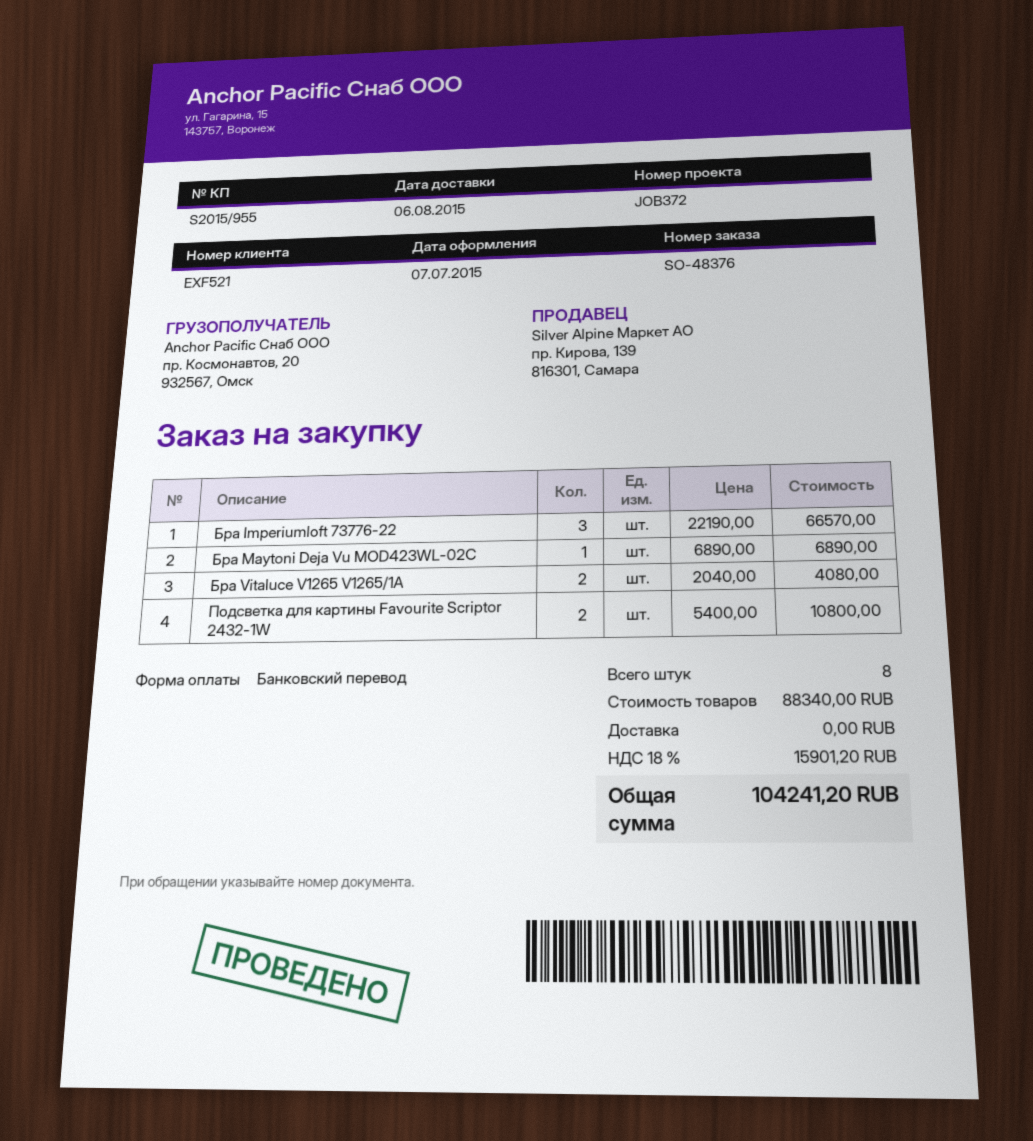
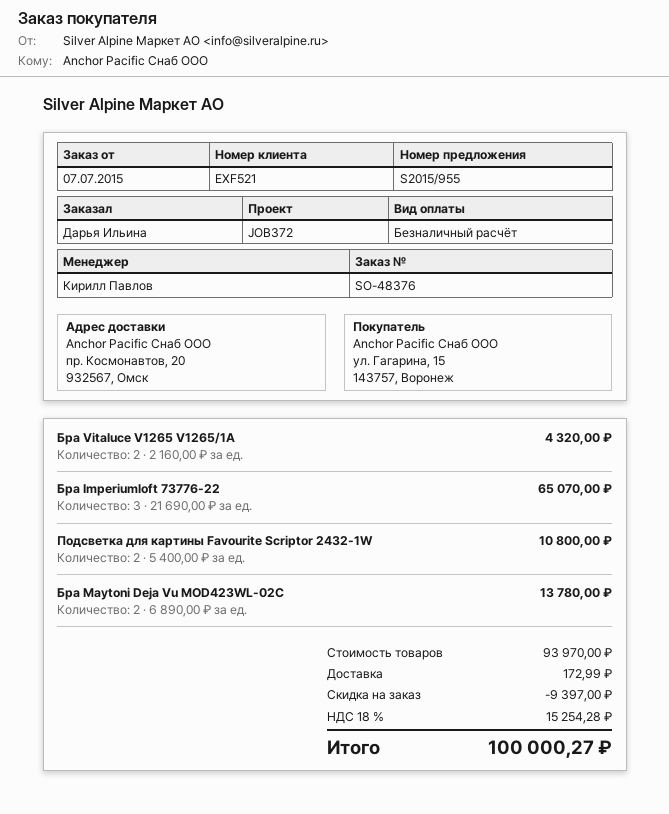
Бра Imperiumloft 73776-22: 3 x 22190.00 = 66570.00 -> 3 x 21690.00 = 65070.00
Бра Maytoni Deja Vu MOD423WL-02C: 1 x 6890.00 = 6890.00 -> 2 x 6890.00 = 13780.00
Бра Vitaluce V1265 V1265/1A: 2 x 2040.00 = 4080.00 -> 2 x 2160.00 = 4320.00
subtotal: 88340.00 -> 93970.00
discount: none -> 9397.00
shipping: 0.00 -> 172.99
tax: 18% = 15901.20 -> 18% = 15254.28
total: 104241.20 -> 100000.27

